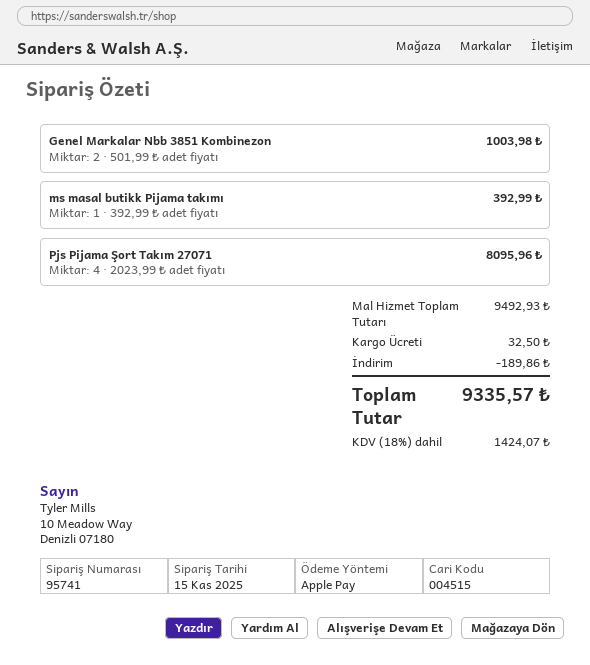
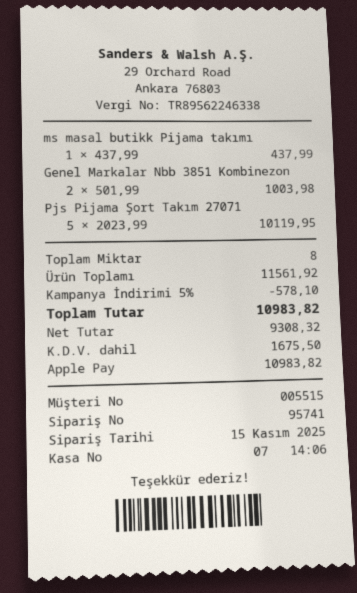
customer number: 004515 -> 005515
ms masal butikk Pijama takımı: 1 x 392.99 = 392.99 -> 1 x 437.99 = 437.99
Pjs Pijama Şort Takım 27071: 4 x 2023.99 = 8095.96 -> 5 x 2023.99 = 10119.95
subtotal: 9492.93 -> 11561.92
discount: 189.86 -> 578.10
shipping: 32.50 -> none
tax: 1424.07 -> 1675.50
total: 9335.57 -> 10983.82

